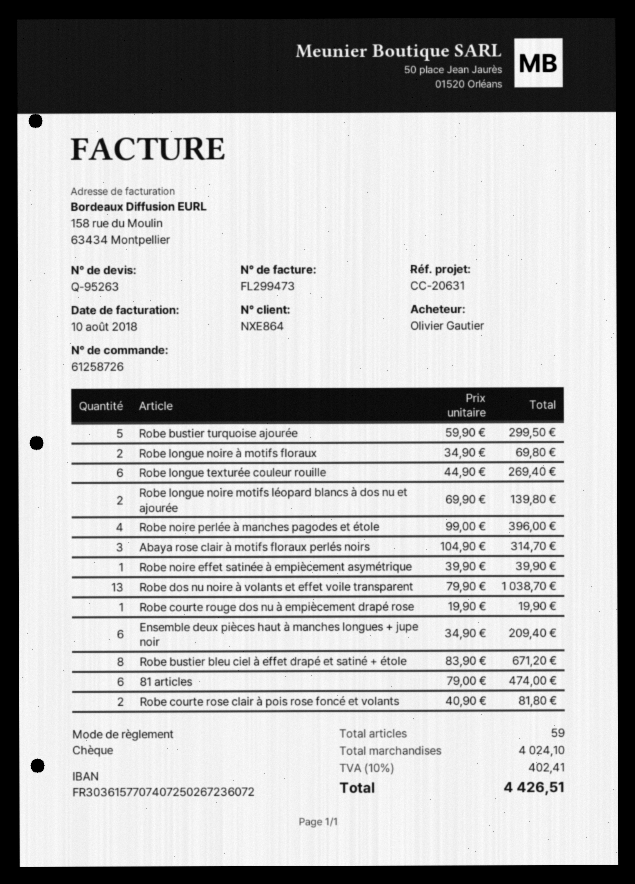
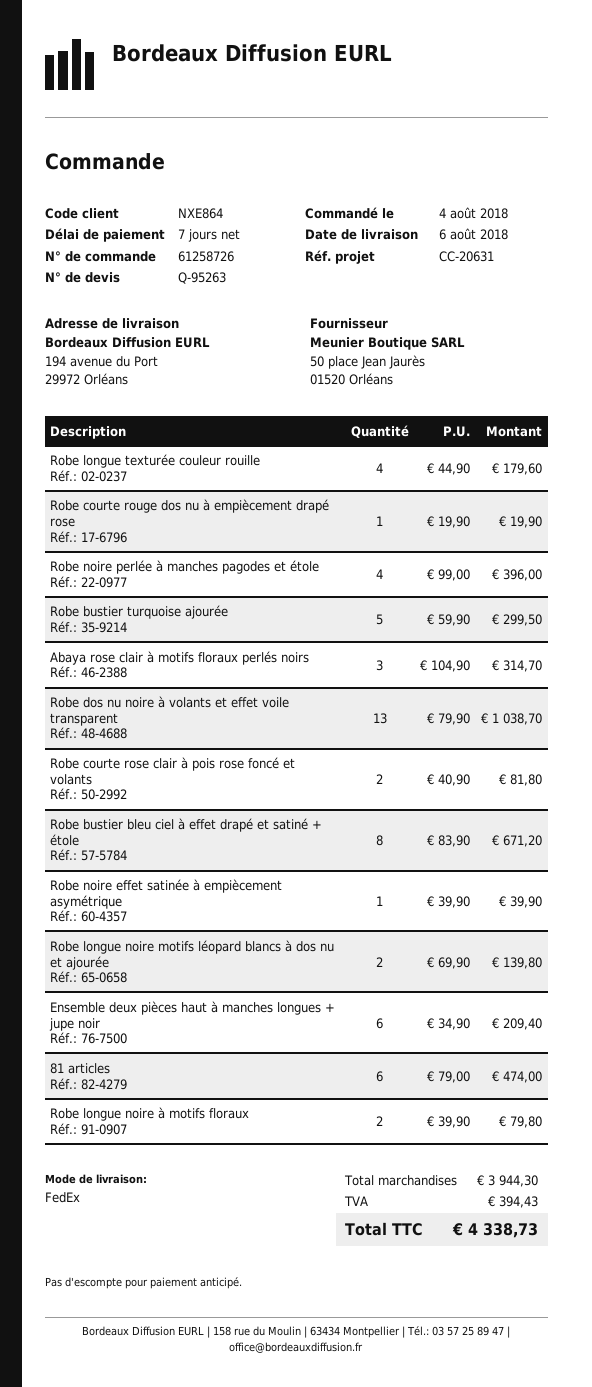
Robe longue noire à motifs floraux: 2 x 34.90 = 69.80 -> 2 x 39.90 = 79.80
Robe longue texturée couleur rouille: 6 x 44.90 = 269.40 -> 4 x 44.90 = 179.60
subtotal: 4024.10 -> 3944.30
tax: 402.41 -> 394.43
total: 4426.51 -> 4338.73

